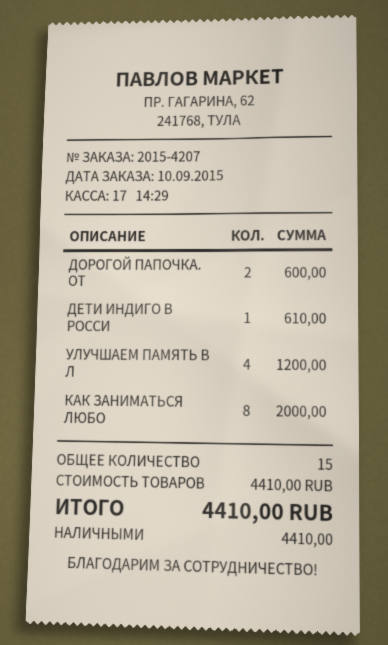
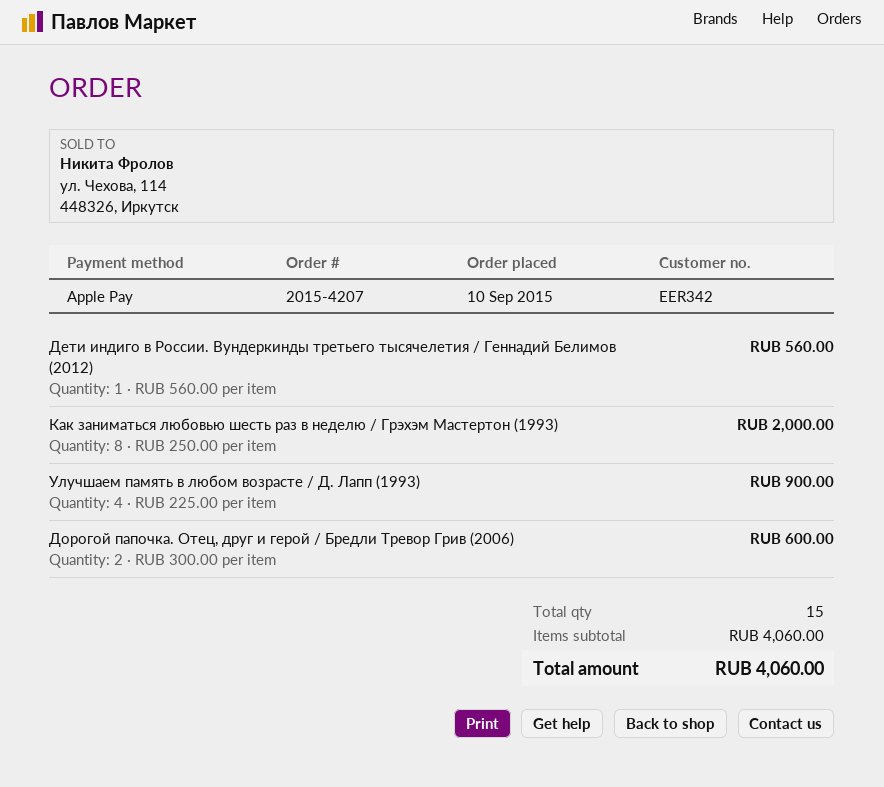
payment method: cash -> Apple Pay
ДЕТИ ИНДИГО В РОССИ: 1 for 610.00 -> 1 for 560.00
УЛУЧШАЕМ ПАМЯТЬ В Л: 4 for 1200.00 -> 4 for 900.00
subtotal: 4410.00 -> 4060.00
total: 4410.00 -> 4060.00

